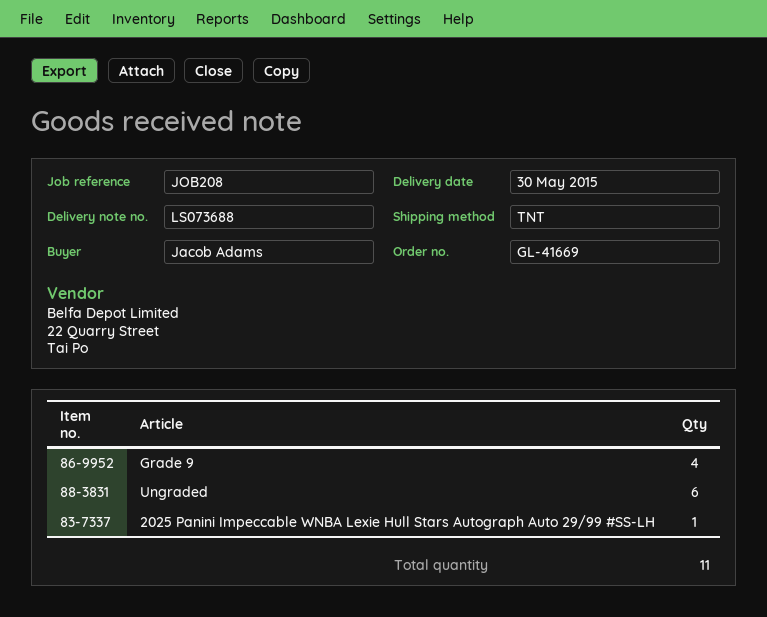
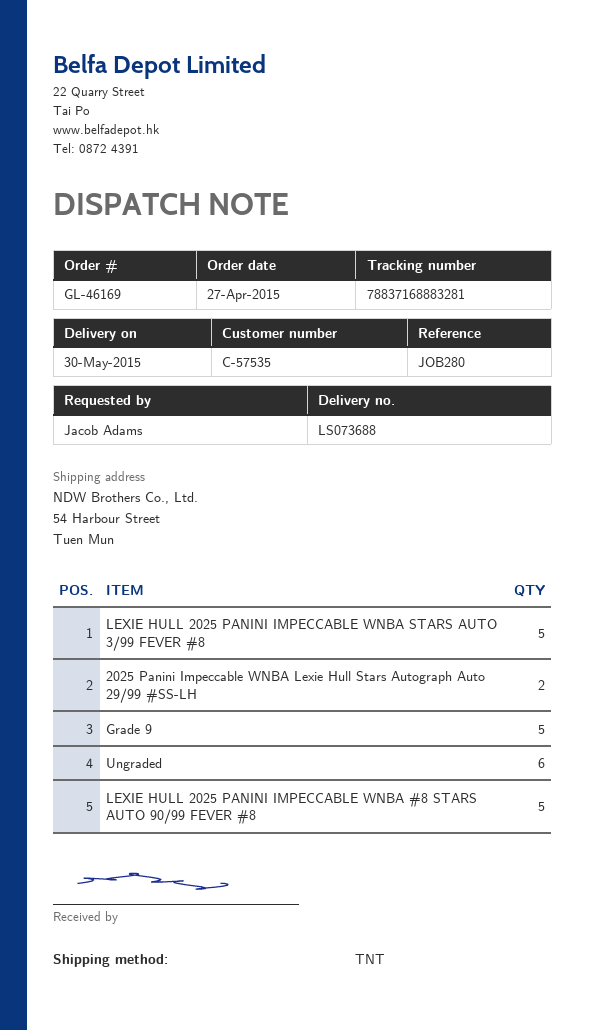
order number: GL-41669 -> GL-46169
reference: JOB208 -> JOB280
Grade 9: 4 -> 5
2025 Panini Impeccable WNBA Lexie Hull Stars Autograph Auto 29/99 #SS-LH: 1 -> 2
LEXIE HULL 2025 PANINI IMPECCABLE WNBA STARS AUTO 3/99 FEVER #8: none -> 5
LEXIE HULL 2025 PANINI IMPECCABLE WNBA #8 STARS AUTO 90/99 FEVER #8: none -> 5

